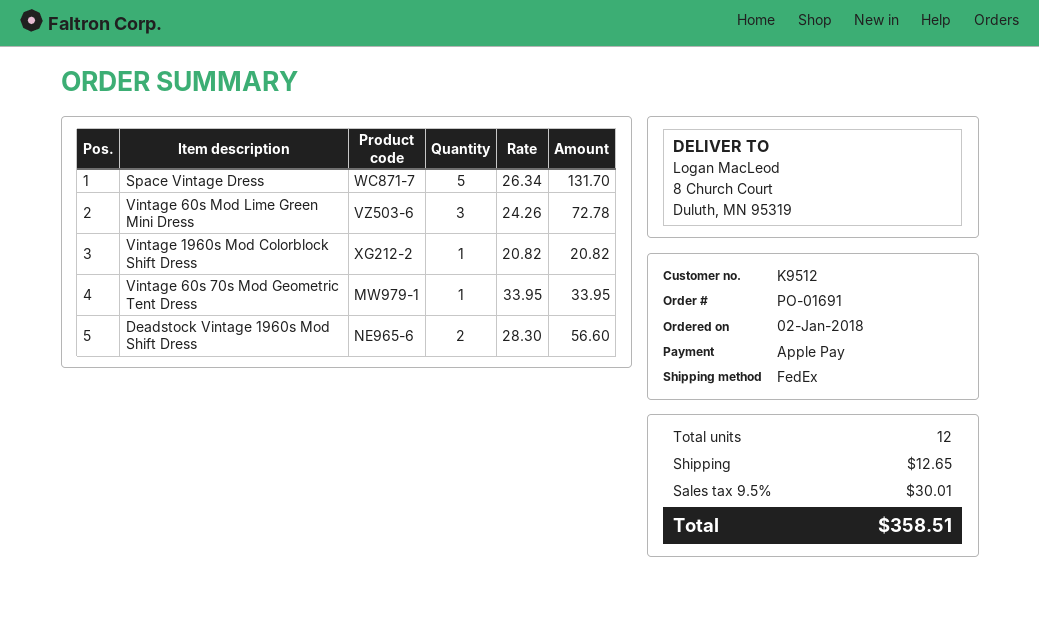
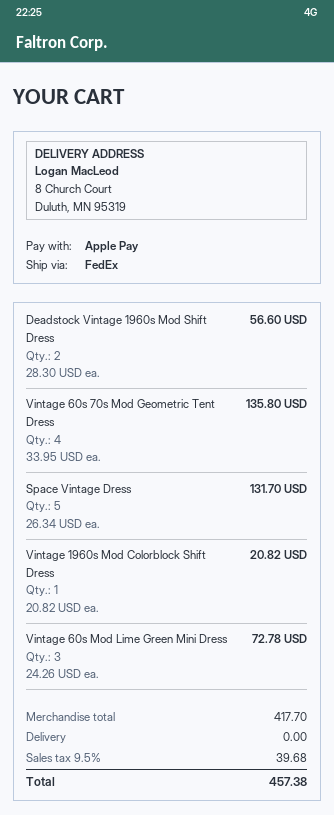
Vintage 60s 70s Mod Geometric Tent Dress: 1 x 33.95 = 33.95 -> 4 x 33.95 = 135.80
shipping: 12.65 -> 0.00
tax: 9.5% = 30.01 -> 9.5% = 39.68
total: 358.51 -> 457.38

